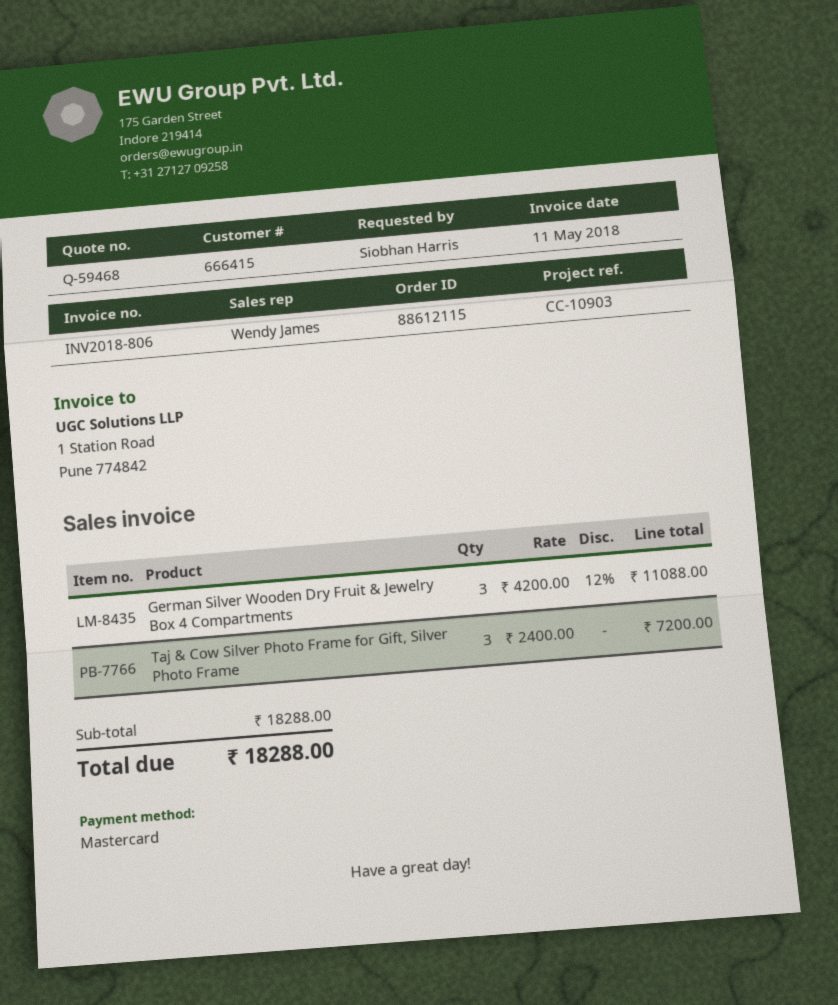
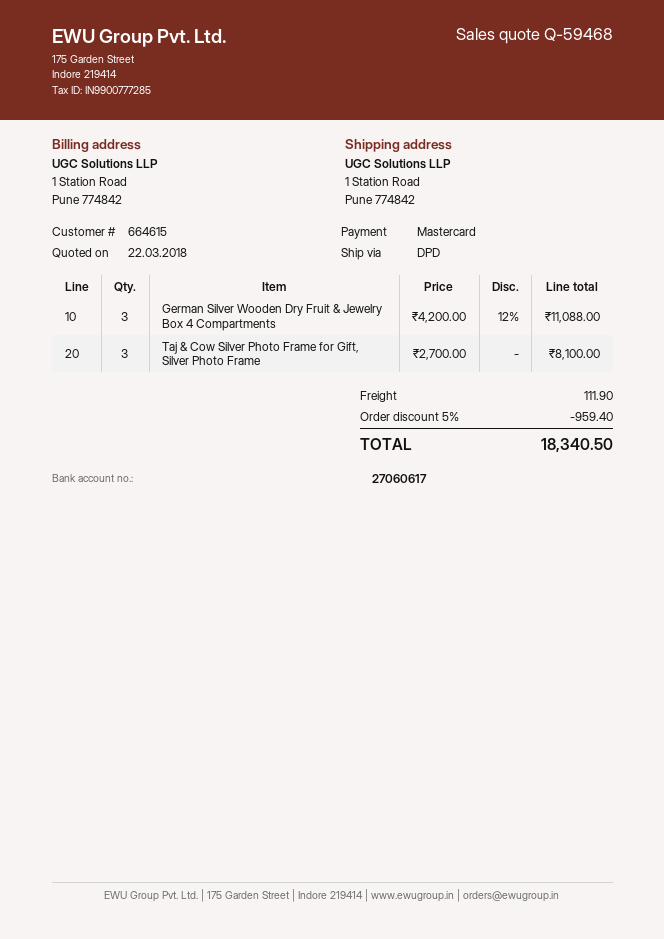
customer number: 666415 -> 664615
Taj & Cow Silver Photo Frame for Gift, Silver Photo Frame: 3 x 2400.00 = 7200.00 -> 3 x 2700.00 = 8100.00
discount: none -> 5% = 959.40
shipping: none -> 111.90
total: 18288.00 -> 18340.50

